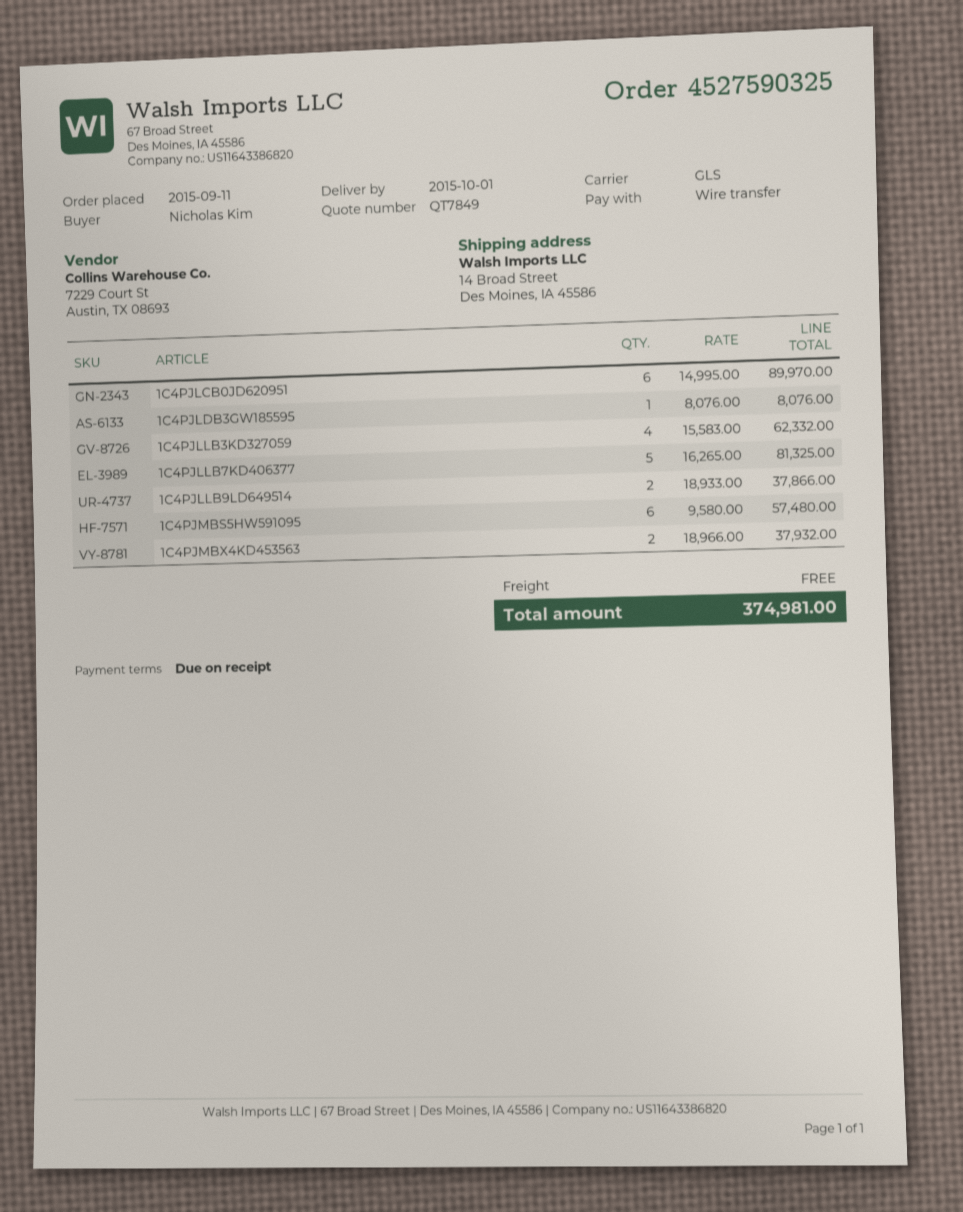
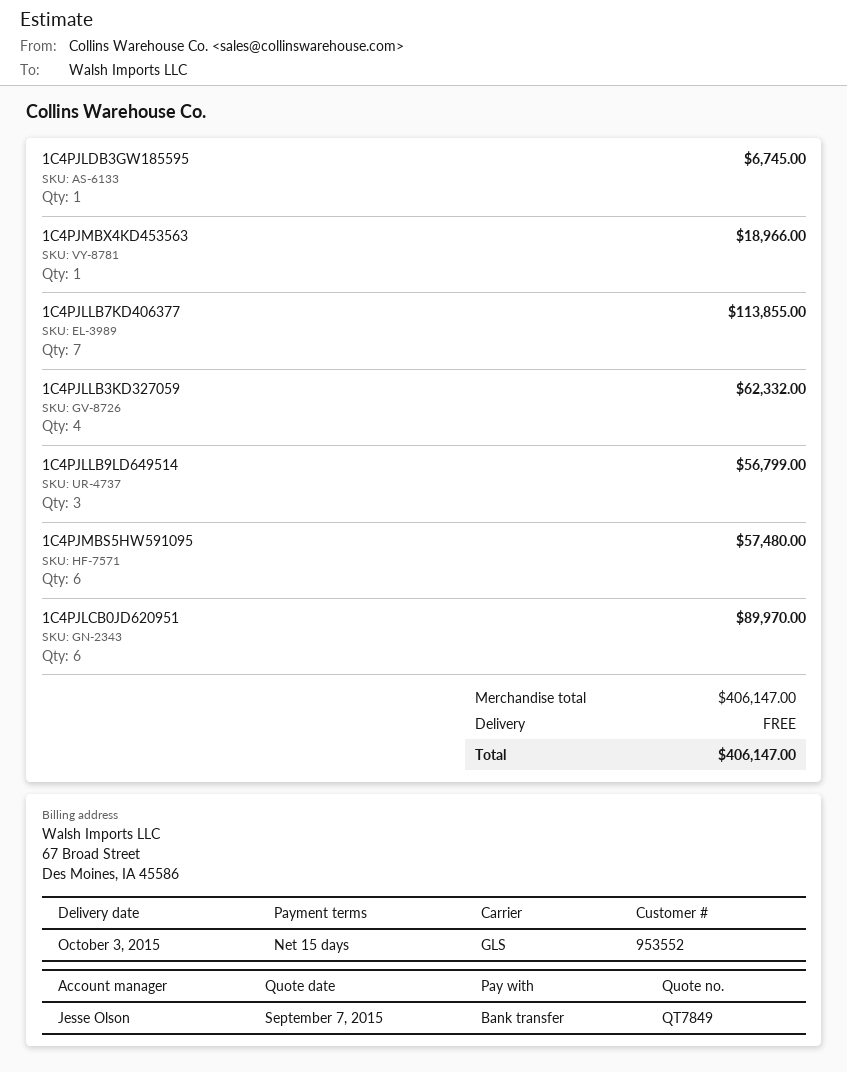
delivery date: 2015-10-01 -> 2015-10-03
payment terms: on receipt -> 15 days
1C4PJLDB3GW185595: 1 for 8076.00 -> 1 for 6745.00
1C4PJLLB7KD406377: 5 for 81325.00 -> 7 for 113855.00
1C4PJLLB9LD649514: 2 for 37866.00 -> 3 for 56799.00
1C4PJMBX4KD453563: 2 for 37932.00 -> 1 for 18966.00
total: 374981.00 -> 406147.00

